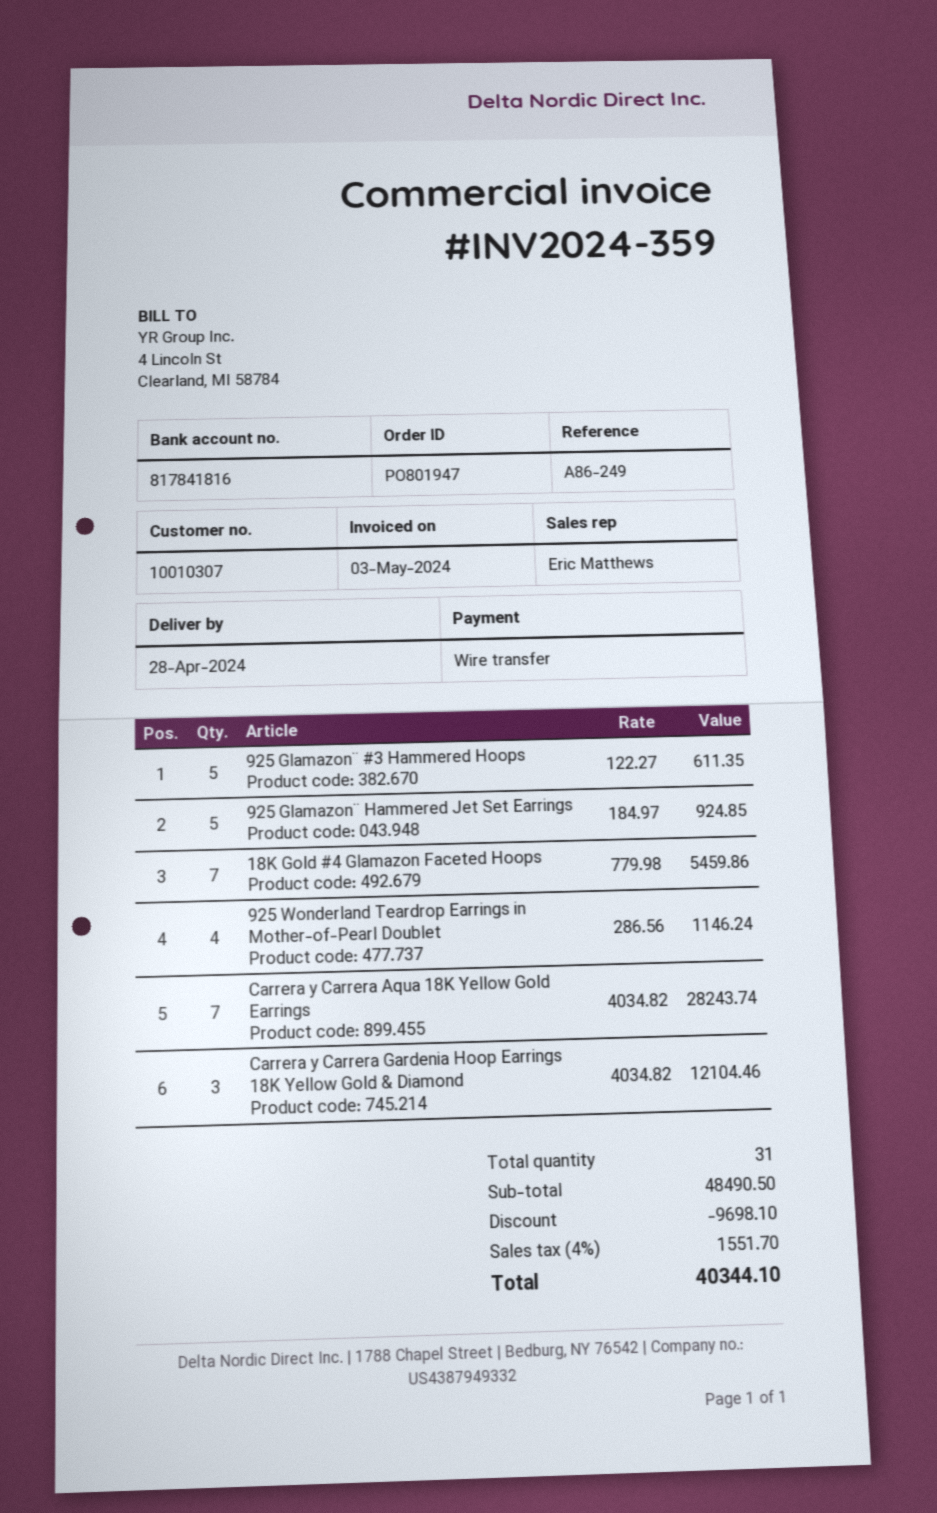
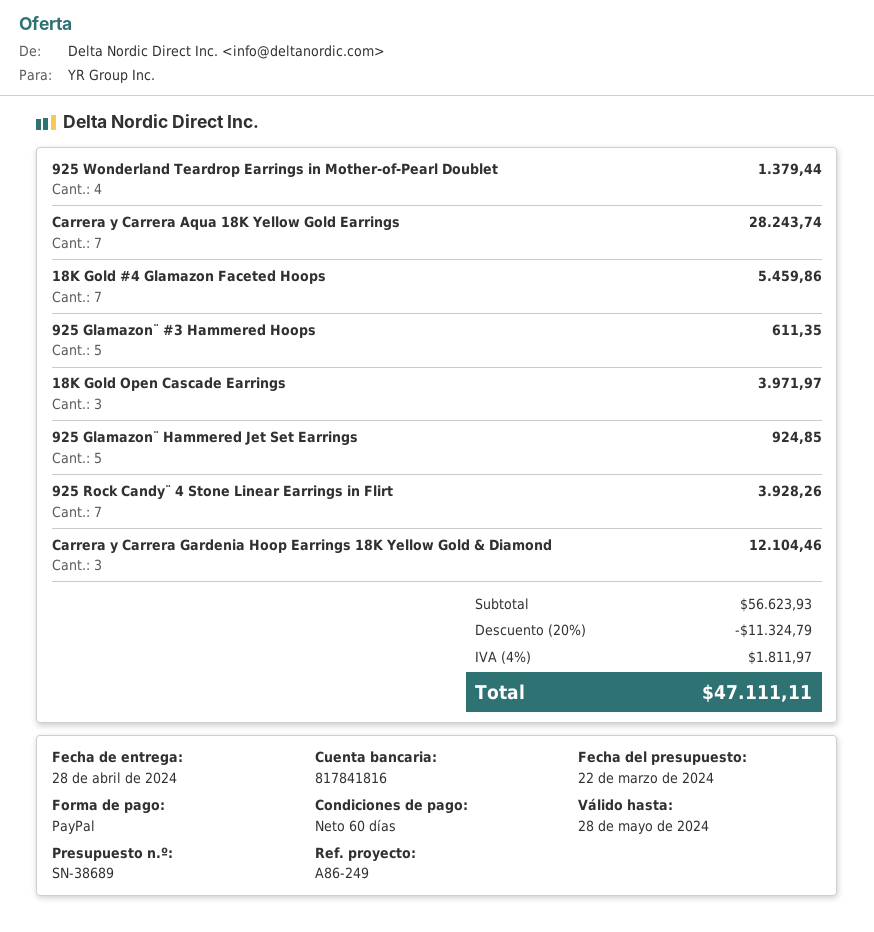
payment method: bank transfer -> PayPal
925 Wonderland Teardrop Earrings in Mother-of-Pearl Doublet: 4 for 1146.24 -> 4 for 1379.44
18K Gold Open Cascade Earrings: none -> 3 for 3971.97
925 Rock Candy¨ 4 Stone Linear Earrings in Flirt: none -> 7 for 3928.26
subtotal: 48490.50 -> 56623.93
discount: 9698.10 -> 11324.79
tax: 4% = 1551.70 -> 4% = 1811.97
total: 40344.10 -> 47111.11

